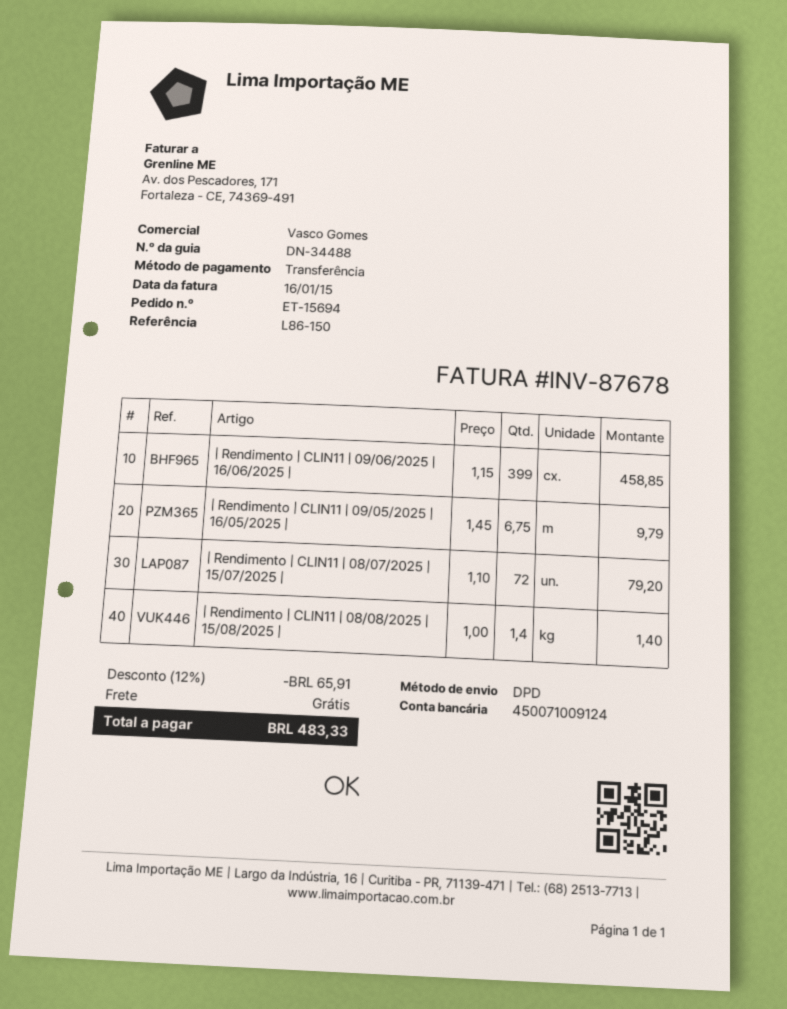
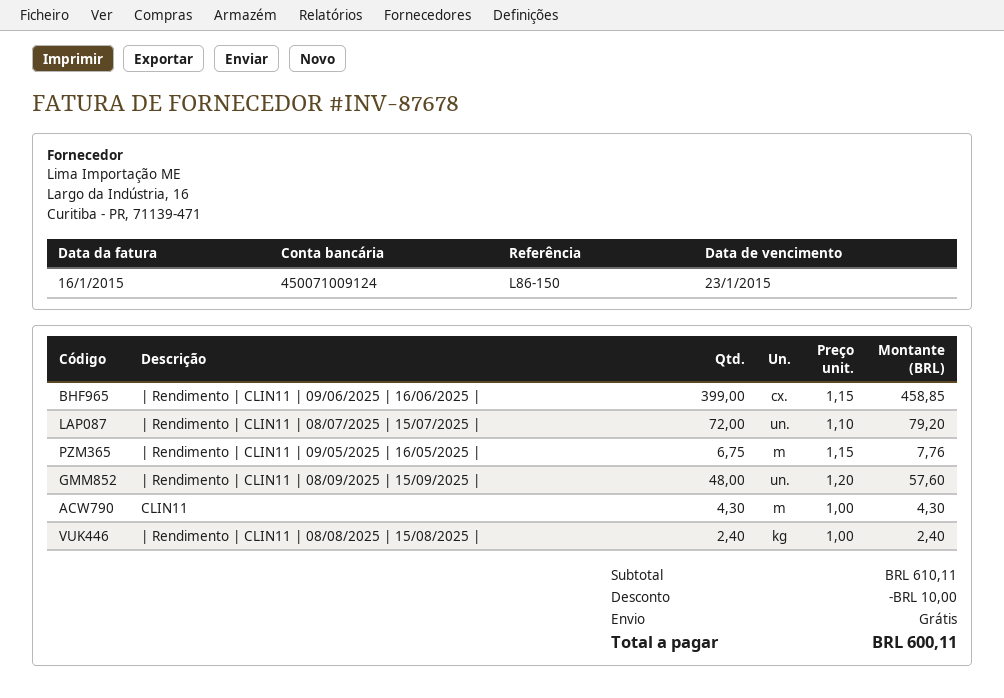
| Rendimento | CLIN11 | 09/05/2025 | 16/05/2025 |: 6.75 x 1.45 = 9.79 -> 6.75 x 1.15 = 7.76
| Rendimento | CLIN11 | 08/08/2025 | 15/08/2025 |: 1.4 x 1.00 = 1.40 -> 2.4 x 1.00 = 2.40
| Rendimento | CLIN11 | 08/09/2025 | 15/09/2025 |: none -> 48 x 1.20 = 57.60
CLIN11: none -> 4.3 x 1.00 = 4.30
discount: 65.91 -> 10.00
total: 483.33 -> 600.11

